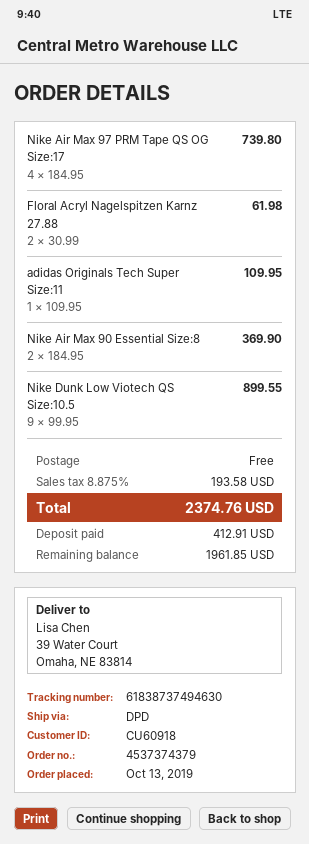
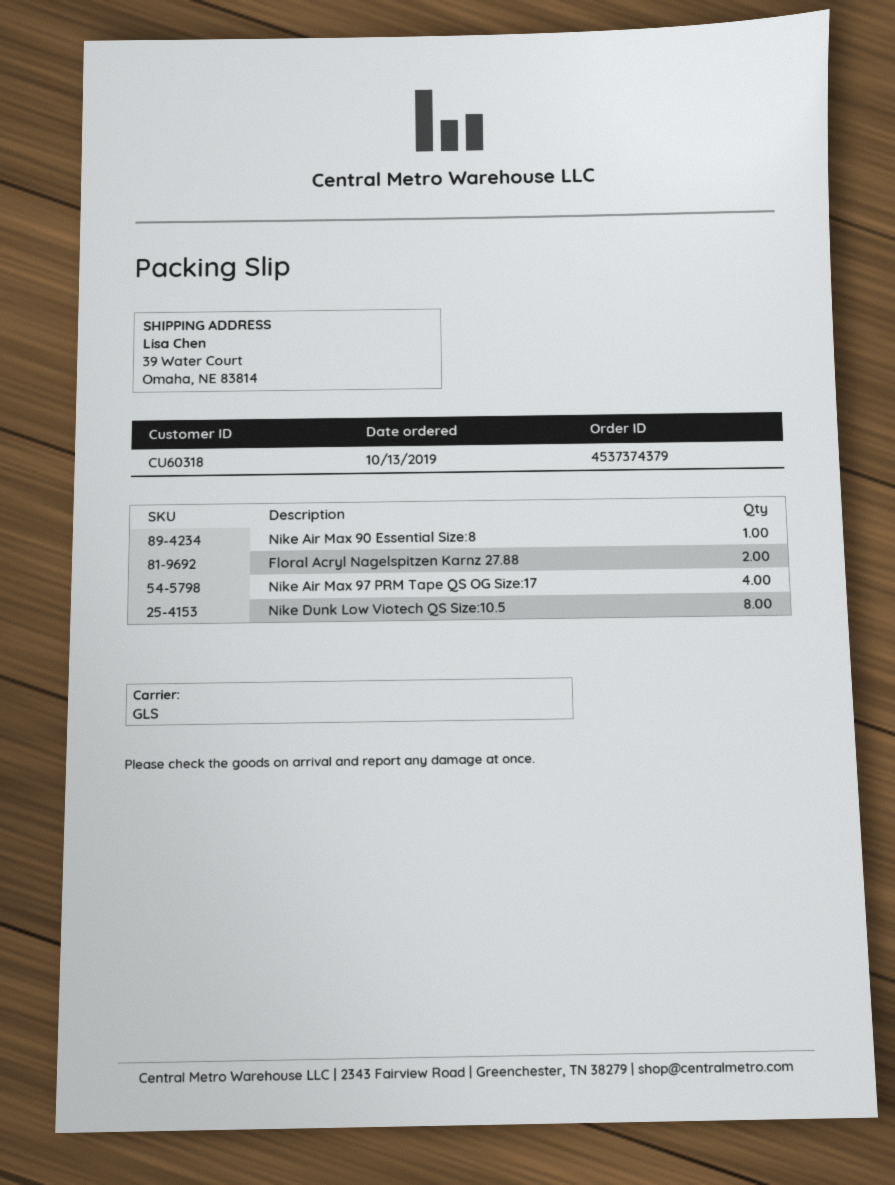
customer number: CU60918 -> CU60318
shipping method: DPD -> GLS
adidas Originals Tech Super Size:11: 1 -> none
Nike Air Max 90 Essential Size:8: 2 -> 1
Nike Dunk Low Viotech QS Size:10.5: 9 -> 8

